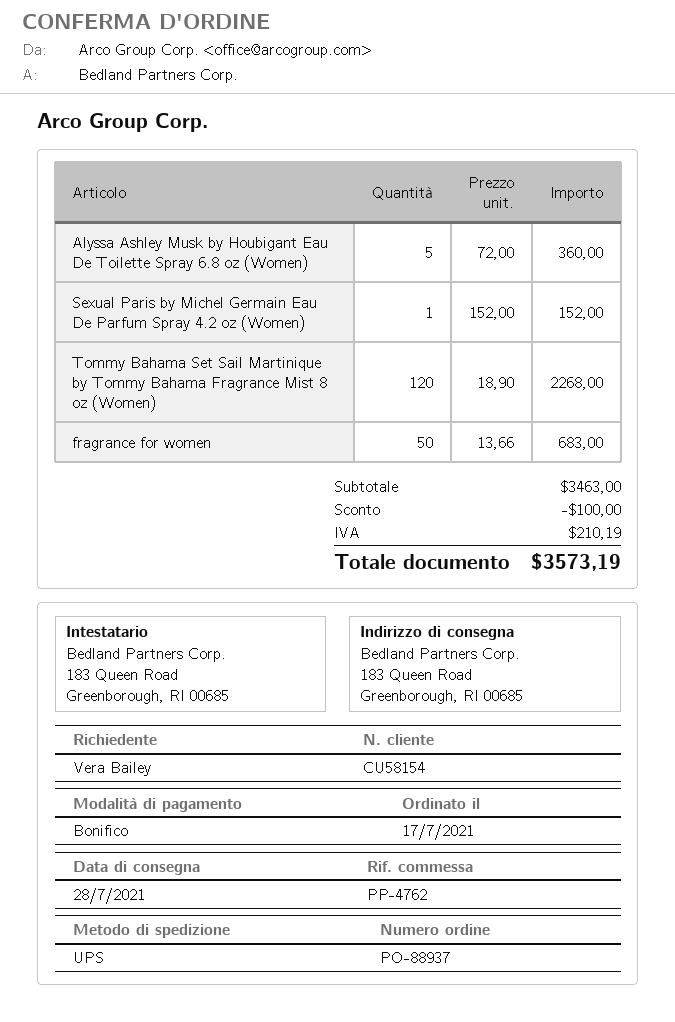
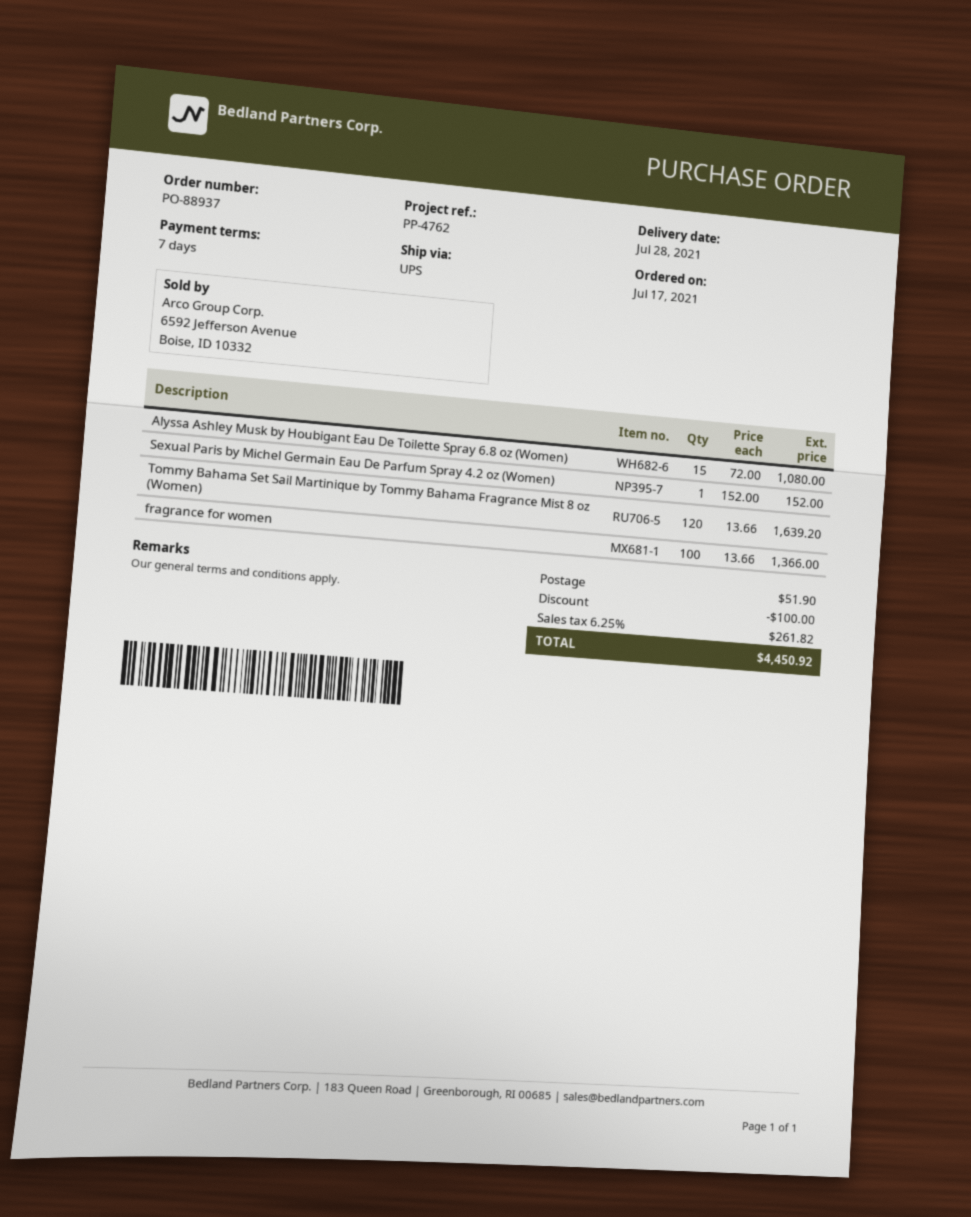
Alyssa Ashley Musk by Houbigant Eau De Toilette Spray 6.8 oz (Women): 5 x 72.00 = 360.00 -> 15 x 72.00 = 1080.00
Tommy Bahama Set Sail Martinique by Tommy Bahama Fragrance Mist 8 oz (Women): 120 x 18.90 = 2268.00 -> 120 x 13.66 = 1639.20
fragrance for women: 50 x 13.66 = 683.00 -> 100 x 13.66 = 1366.00
shipping: none -> 51.90
tax: 210.19 -> 261.82
total: 3573.19 -> 4450.92

